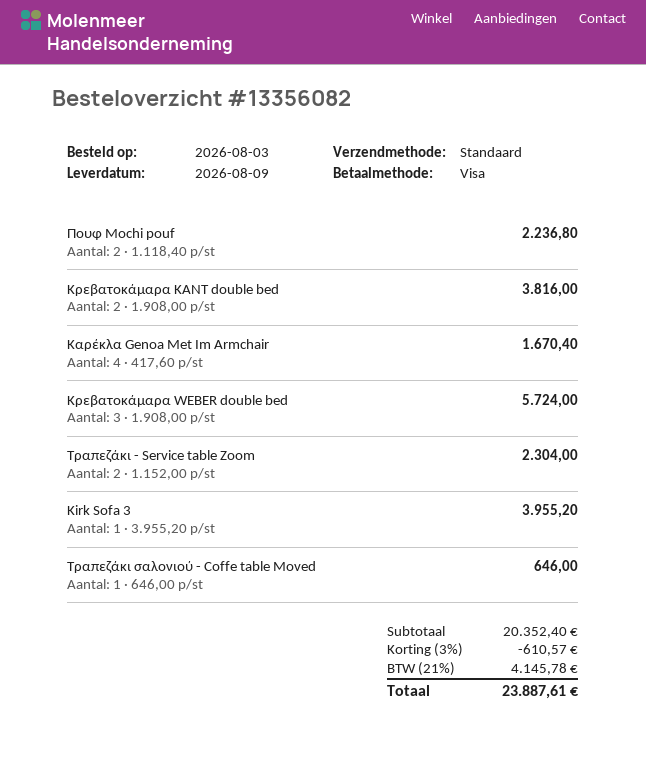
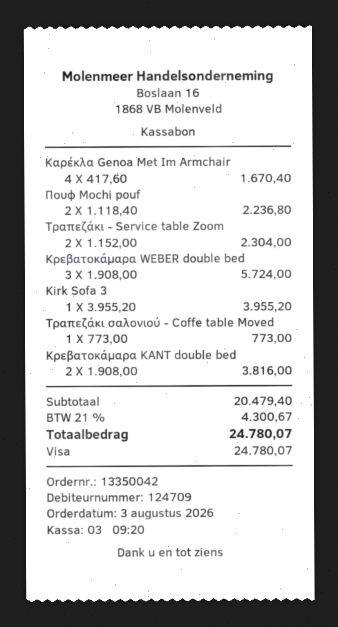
order number: 13356082 -> 13350042
Τραπεζάκι σαλονιού - Coffe table Moved: 1 x 646.00 = 646.00 -> 1 x 773.00 = 773.00
subtotal: 20352.40 -> 20479.40
discount: 3% = 610.57 -> none
tax: 21% = 4145.78 -> 21% = 4300.67
total: 23887.61 -> 24780.07

